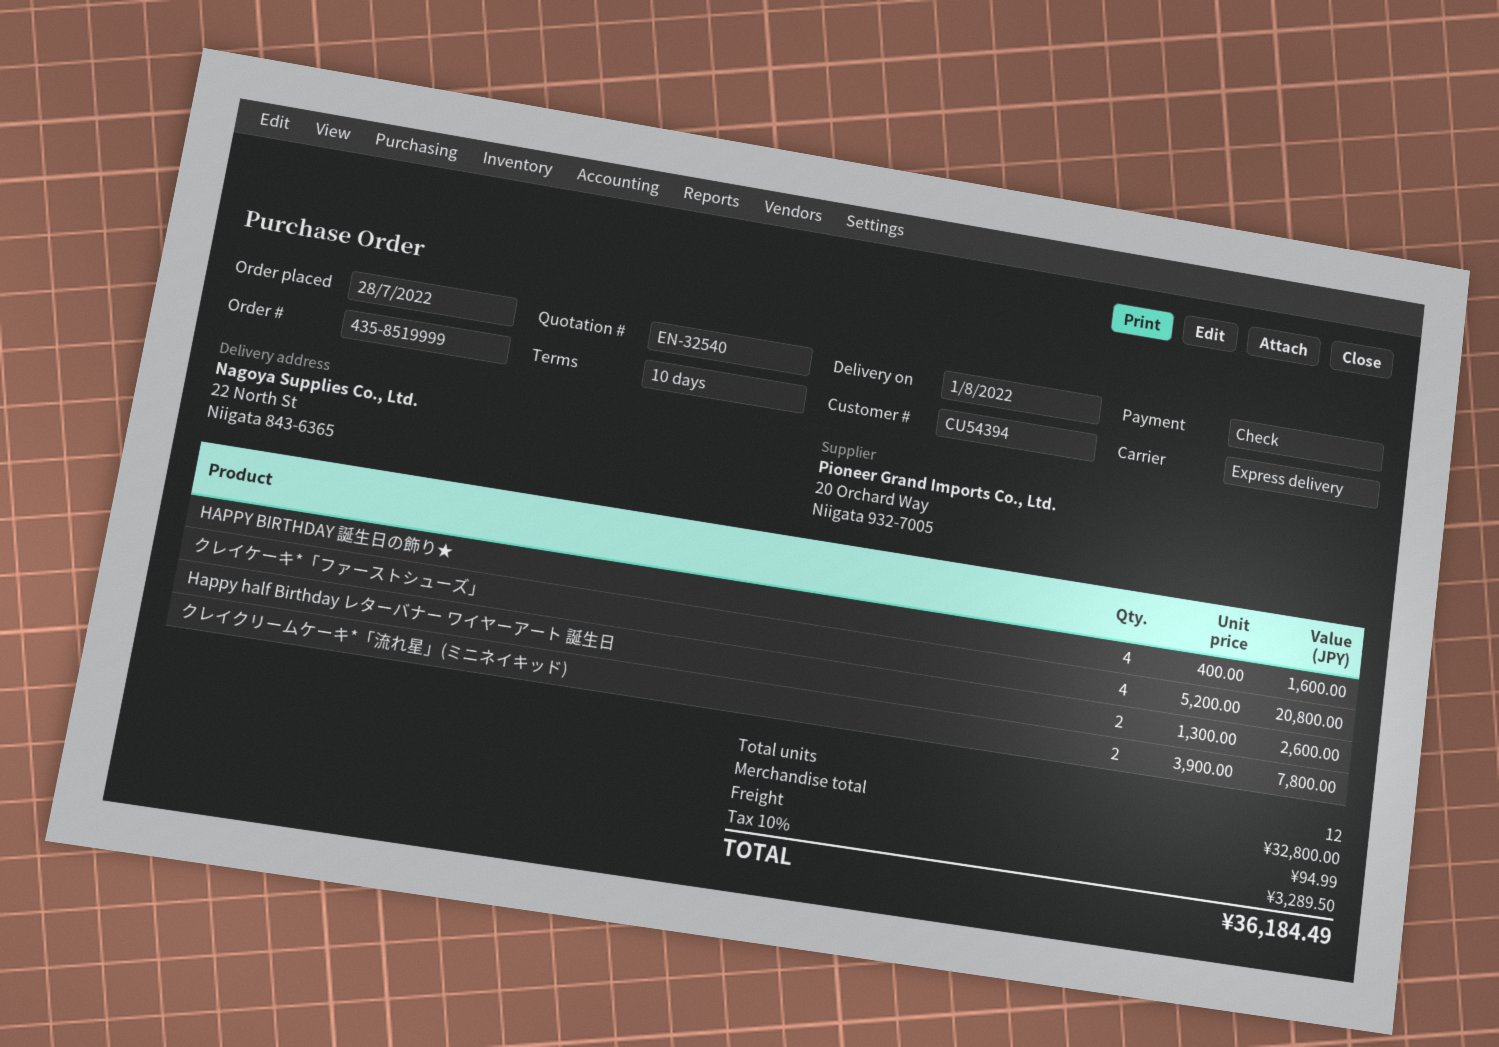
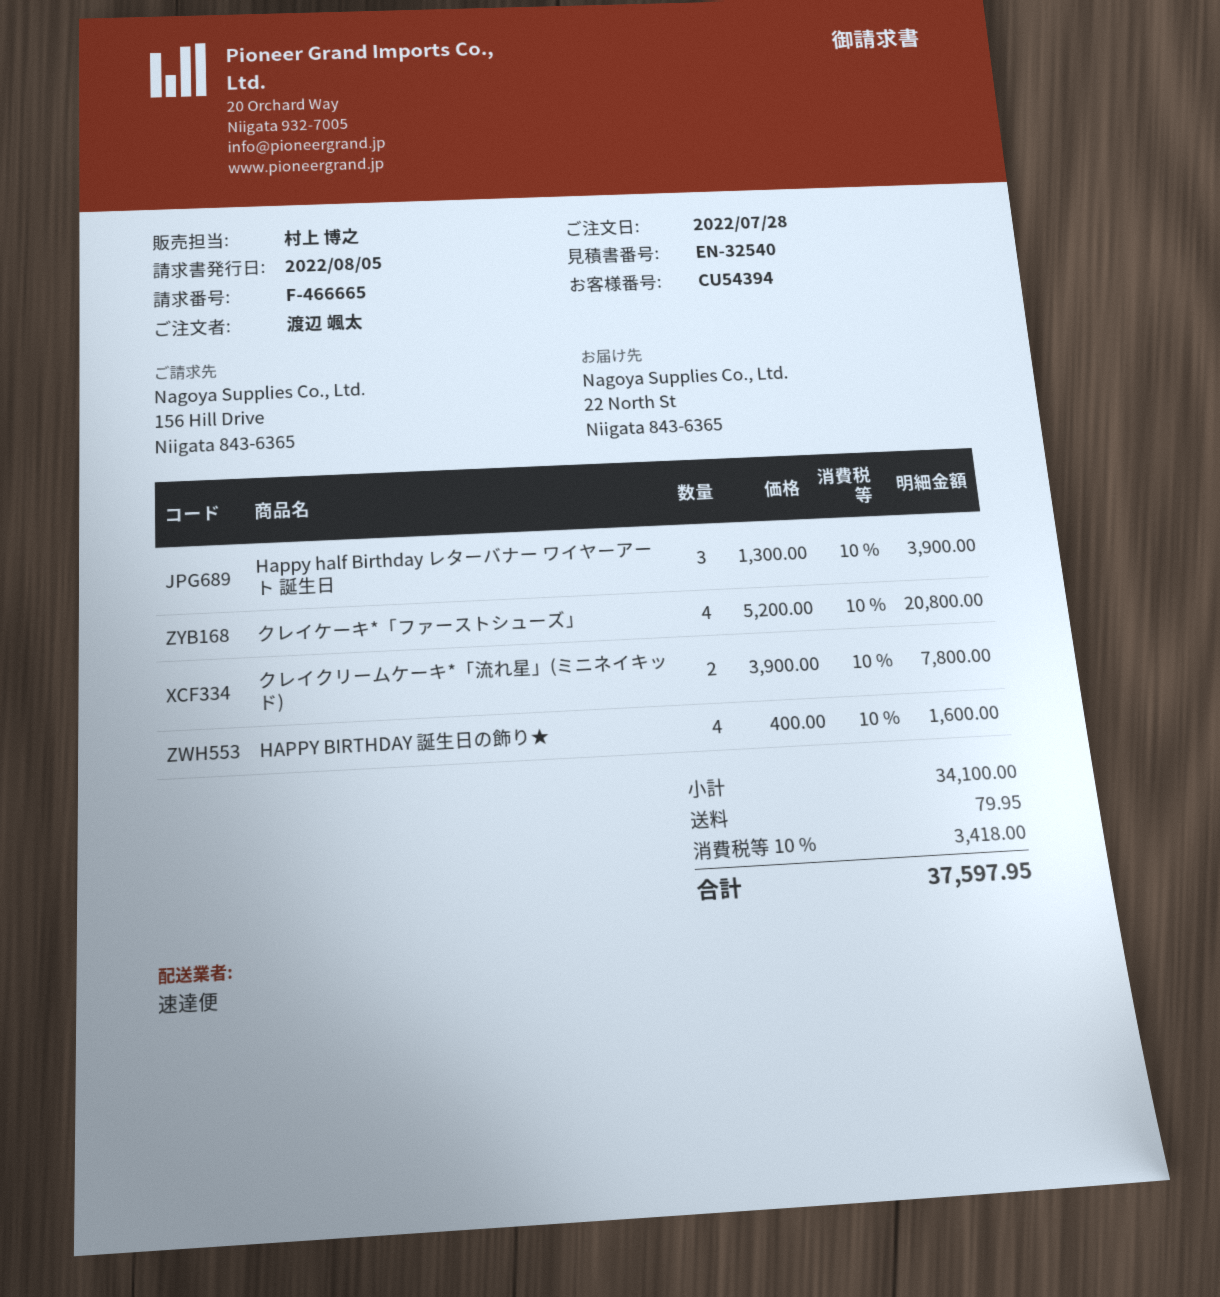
Happy half Birthday レターバナー ワイヤーアート 誕生日: 2 x 1300.00 = 2600.00 -> 3 x 1300.00 = 3900.00
subtotal: 32800.00 -> 34100.00
shipping: 94.99 -> 79.95
tax: 10% = 3289.50 -> 10% = 3418.00
total: 36184.49 -> 37597.95

